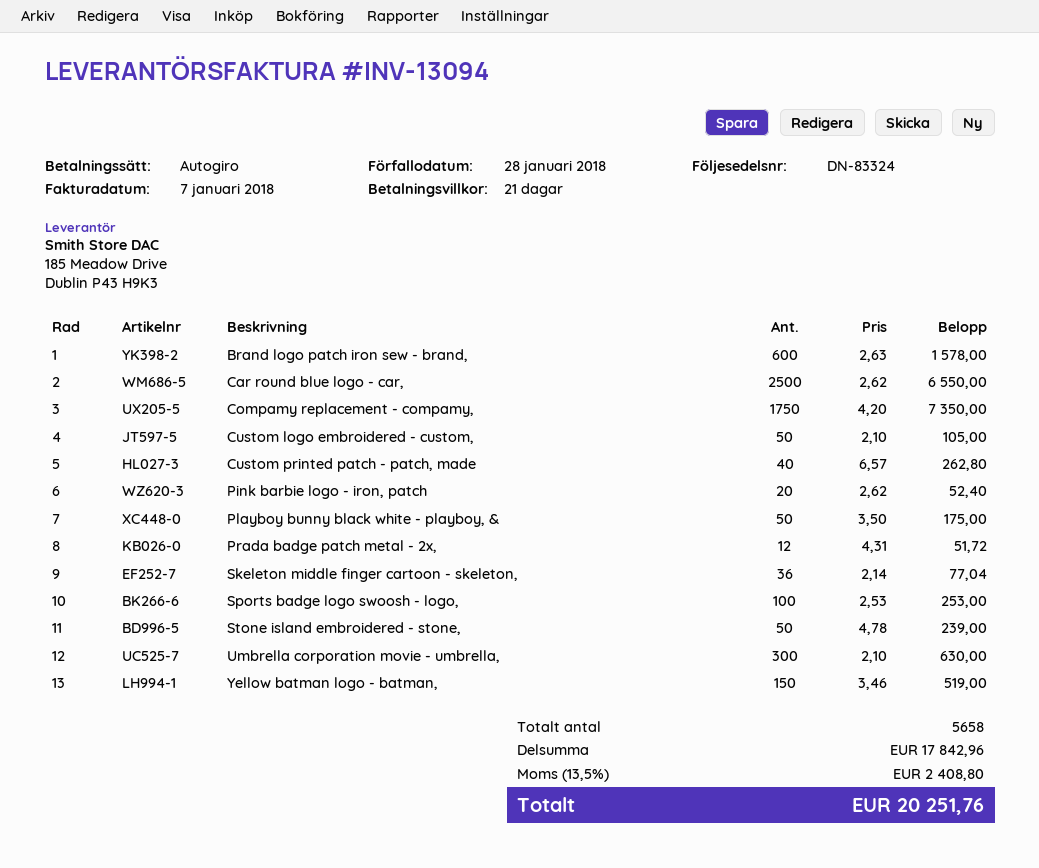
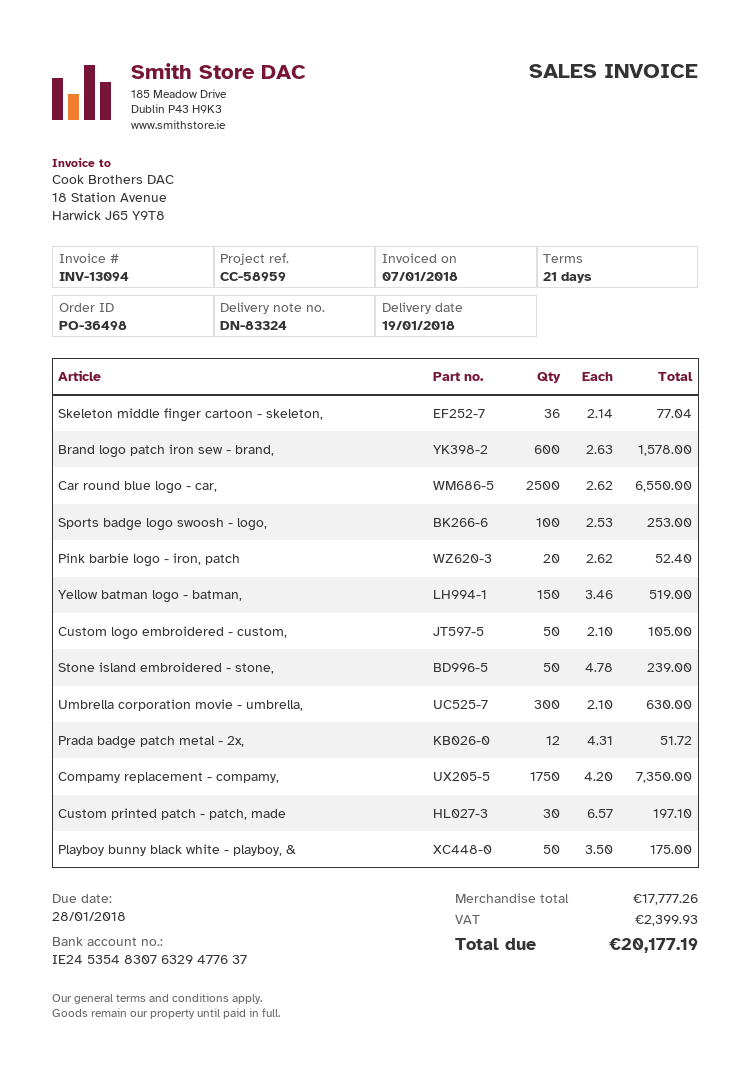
Custom printed patch - patch, made: 40 x 6.57 = 262.80 -> 30 x 6.57 = 197.10
subtotal: 17842.96 -> 17777.26
tax: 2408.80 -> 2399.93
total: 20251.76 -> 20177.19

